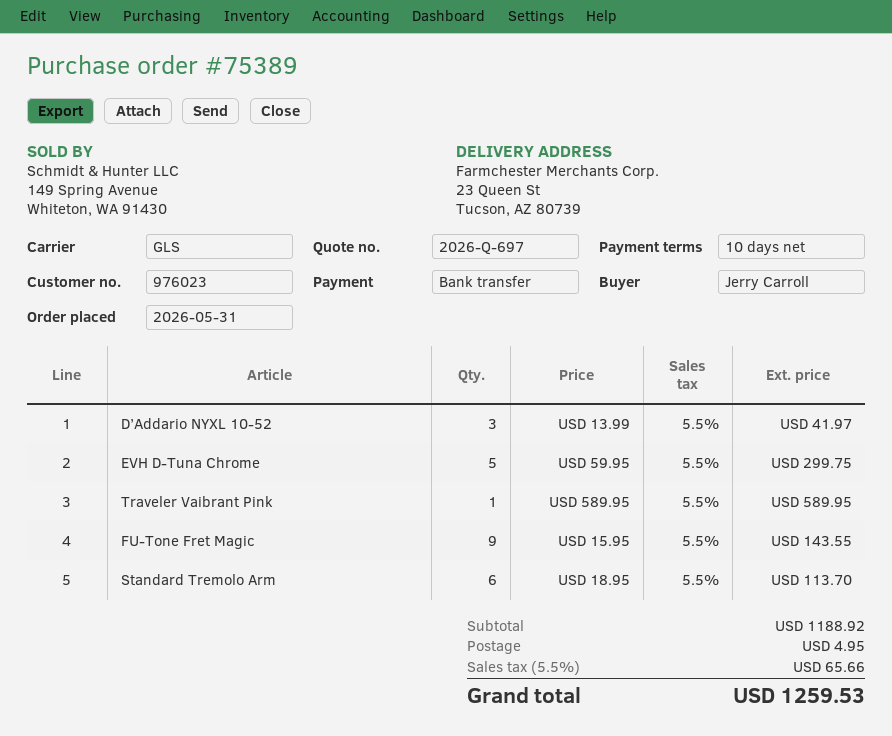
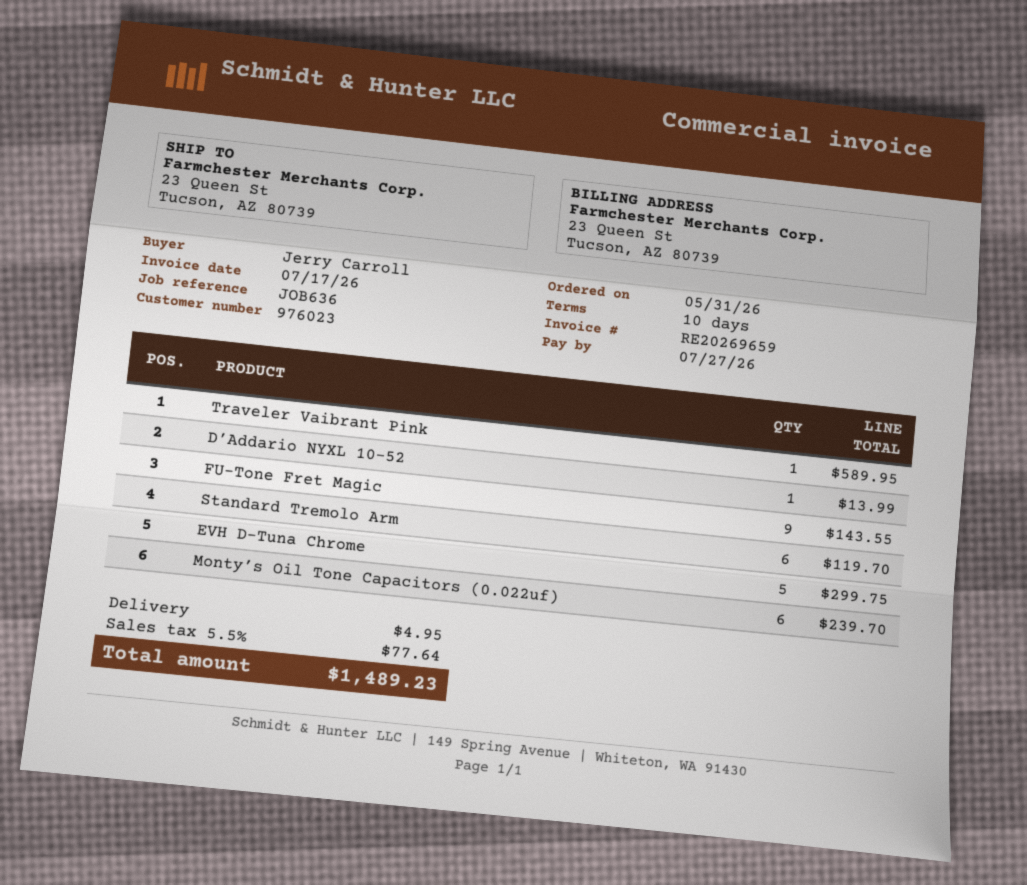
D’Addario NYXL 10-52: 3 for 41.97 -> 1 for 13.99
Standard Tremolo Arm: 6 for 113.70 -> 6 for 119.70
Monty’s Oil Tone Capacitors (0.022uf): none -> 6 for 239.70
tax: 5.5% = 65.66 -> 5.5% = 77.64
total: 1259.53 -> 1489.23

